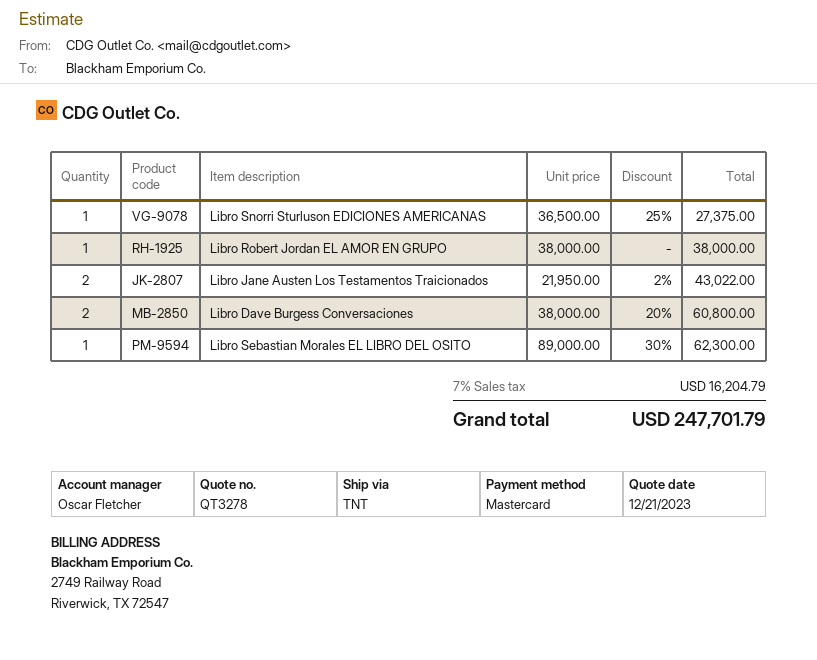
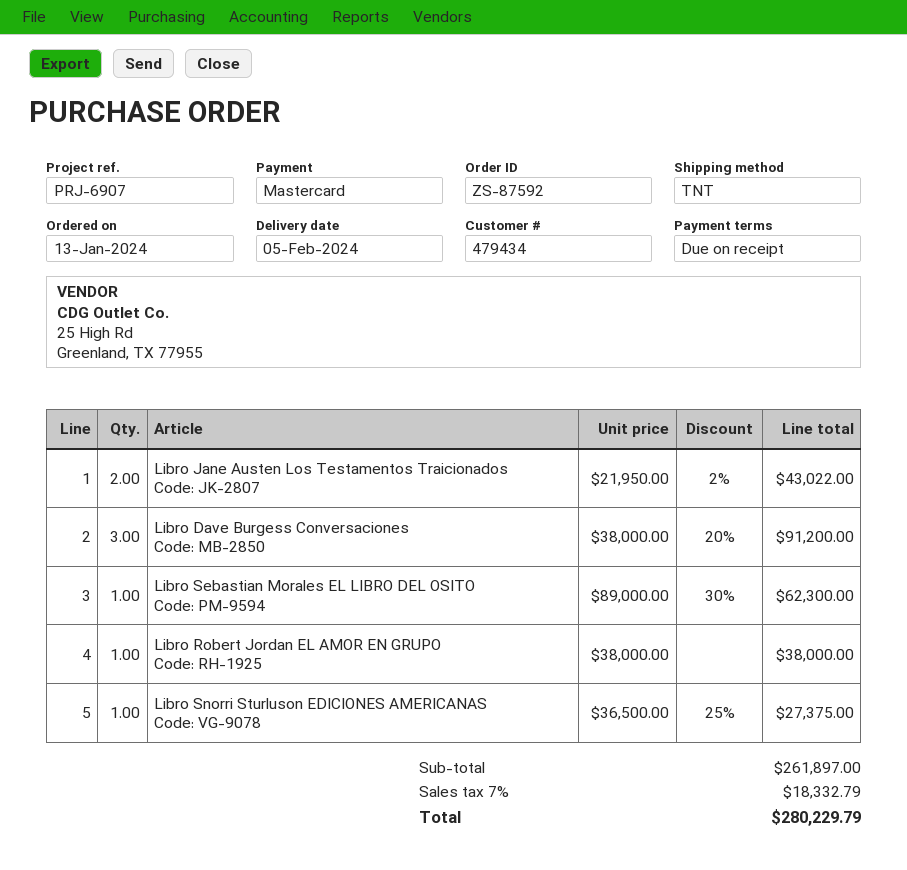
Libro Dave Burgess Conversaciones: 2 x 38000.00 - 20% = 60800.00 -> 3 x 38000.00 - 20% = 91200.00
tax: 7% = 16204.79 -> 7% = 18332.79
total: 247701.79 -> 280229.79

